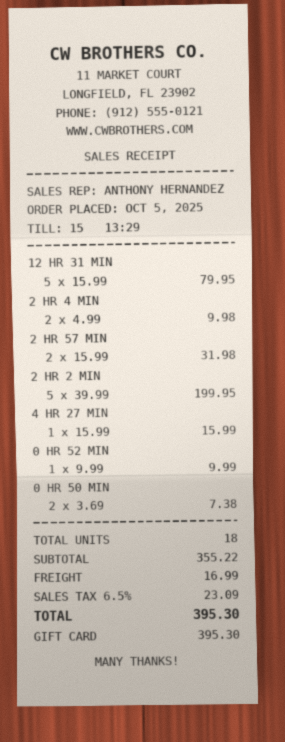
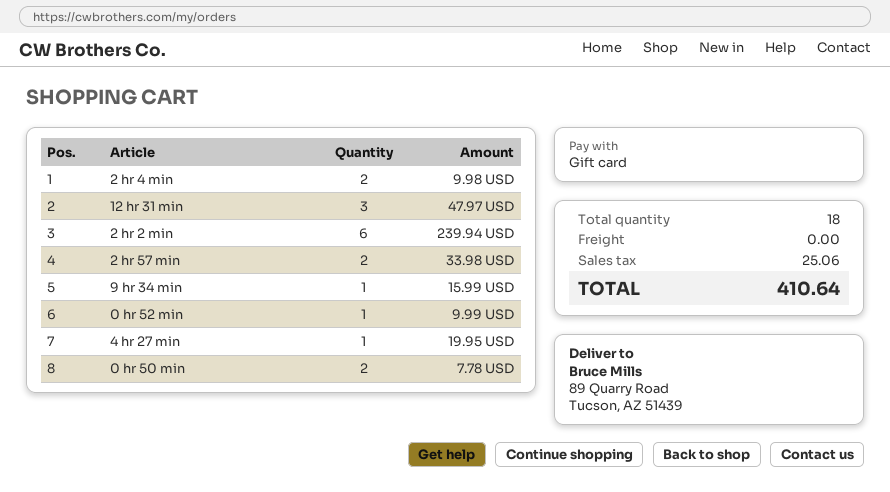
12 HR 31 MIN: 5 for 79.95 -> 3 for 47.97
2 HR 57 MIN: 2 for 31.98 -> 2 for 33.98
2 HR 2 MIN: 5 for 199.95 -> 6 for 239.94
4 HR 27 MIN: 1 for 15.99 -> 1 for 19.95
0 HR 50 MIN: 2 for 7.38 -> 2 for 7.78
9 hr 34 min: none -> 1 for 15.99
shipping: 16.99 -> 0.00
tax: 23.09 -> 25.06
total: 395.30 -> 410.64

